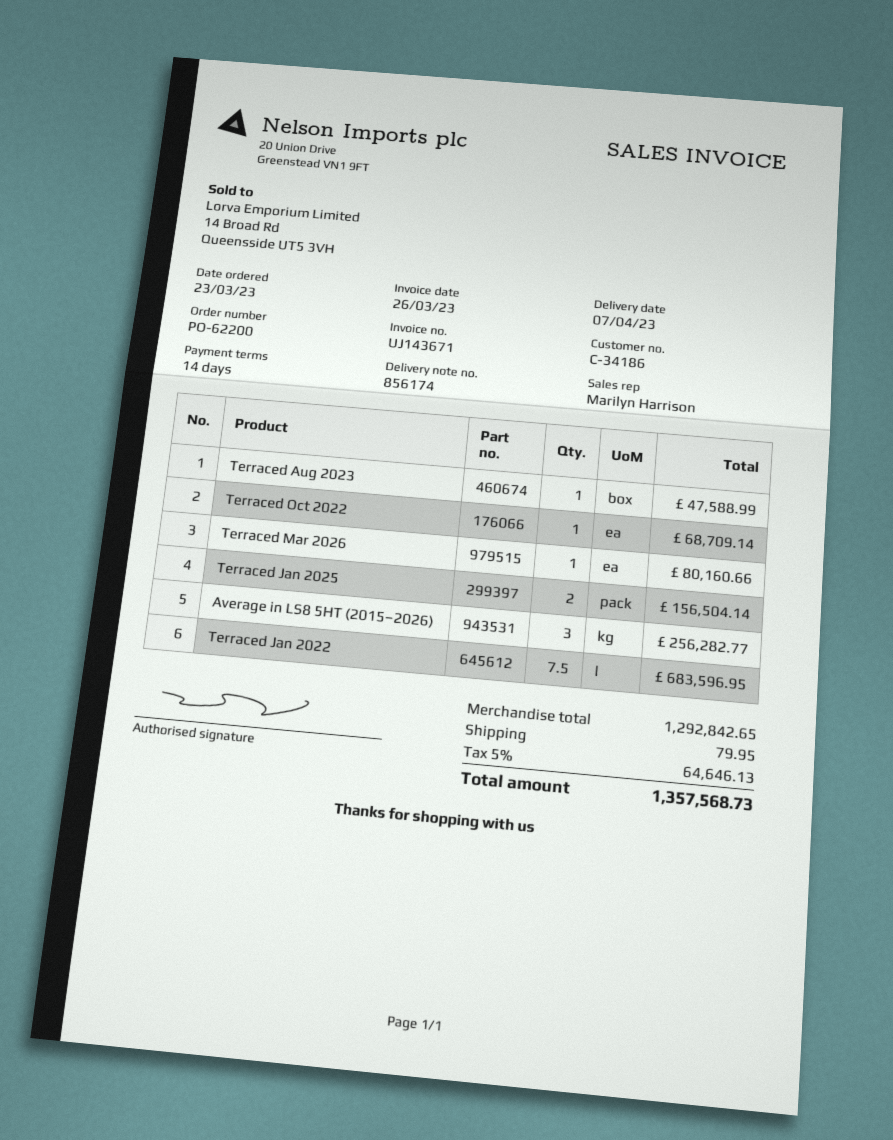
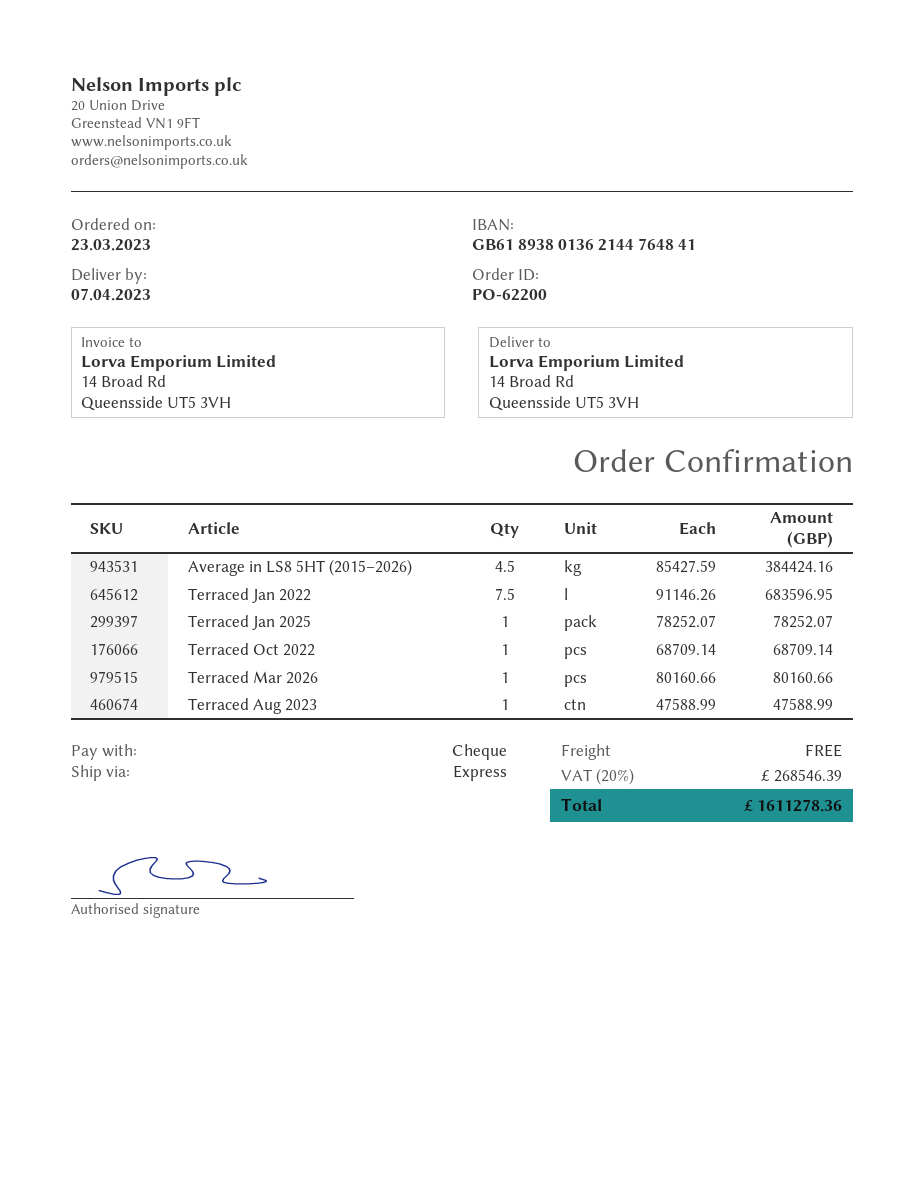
Terraced Jan 2025: 2 for 156504.14 -> 1 for 78252.07
Average in LS8 5HT (2015–2026): 3 for 256282.77 -> 4.5 for 384424.16
shipping: 79.95 -> 0.00
tax: 5% = 64646.13 -> 20% = 268546.39
total: 1357568.73 -> 1611278.36

